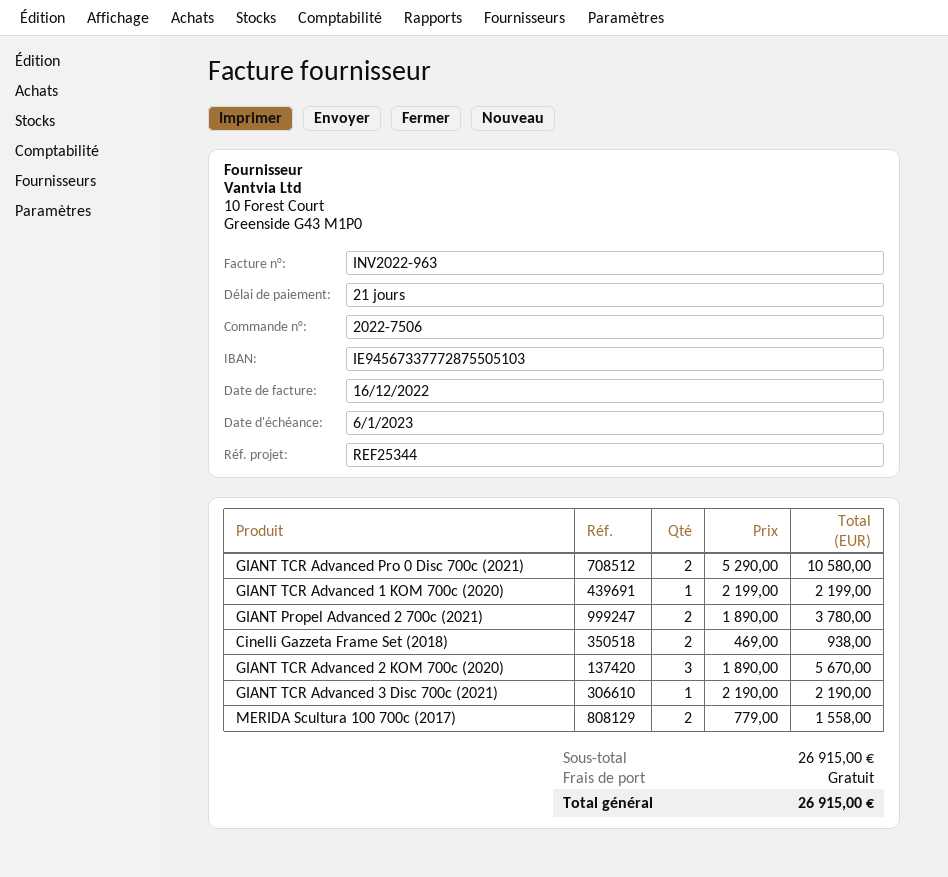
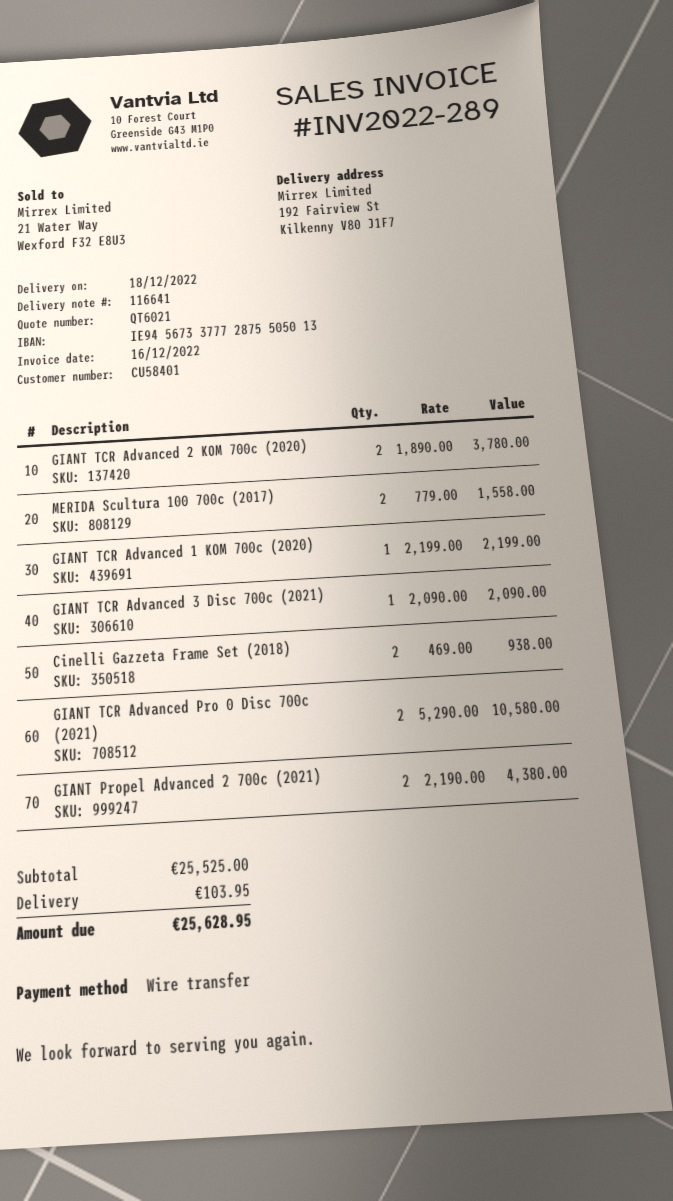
invoice number: INV2022-963 -> INV2022-289
bank account: IE94567337772875505103 -> IE94567337772875505013
GIANT Propel Advanced 2 700c (2021): 2 x 1890.00 = 3780.00 -> 2 x 2190.00 = 4380.00
GIANT TCR Advanced 2 KOM 700c (2020): 3 x 1890.00 = 5670.00 -> 2 x 1890.00 = 3780.00
GIANT TCR Advanced 3 Disc 700c (2021): 1 x 2190.00 = 2190.00 -> 1 x 2090.00 = 2090.00
subtotal: 26915.00 -> 25525.00
shipping: 0.00 -> 103.95
total: 26915.00 -> 25628.95

